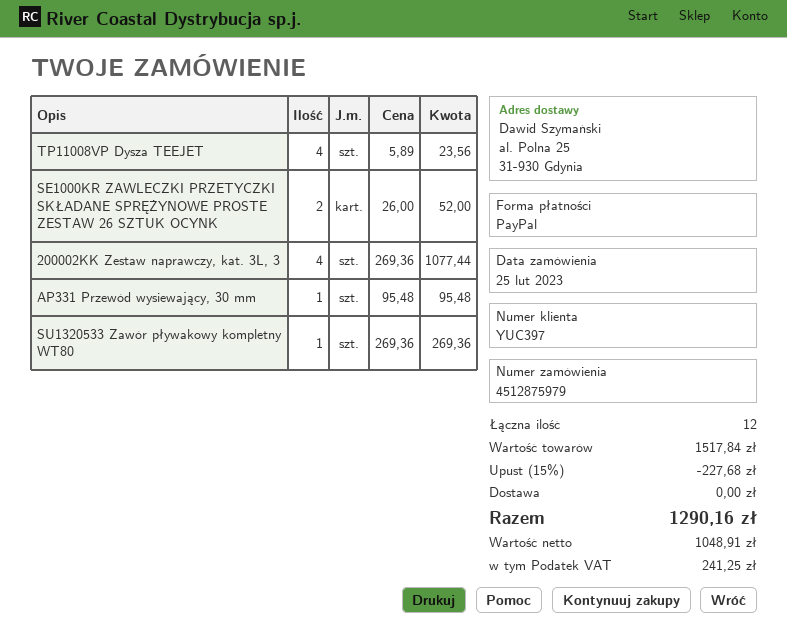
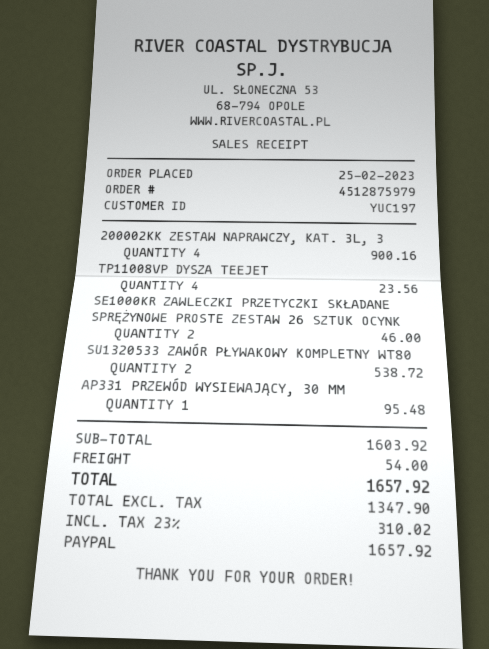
customer number: YUC397 -> YUC197
SE1000KR ZAWLECZKI PRZETYCZKI SKŁADANE SPRĘŻYNOWE PROSTE ZESTAW 26 SZTUK OCYNK: 2 for 52.00 -> 2 for 46.00
200002KK Zestaw naprawczy, kat. 3L, 3: 4 for 1077.44 -> 4 for 900.16
SU1320533 Zawór pływakowy kompletny WT80: 1 for 269.36 -> 2 for 538.72
subtotal: 1517.84 -> 1603.92
discount: 15% = 227.68 -> none
shipping: 0.00 -> 54.00
net: 1048.91 -> 1347.90
tax: 241.25 -> 310.02
total: 1290.16 -> 1657.92

